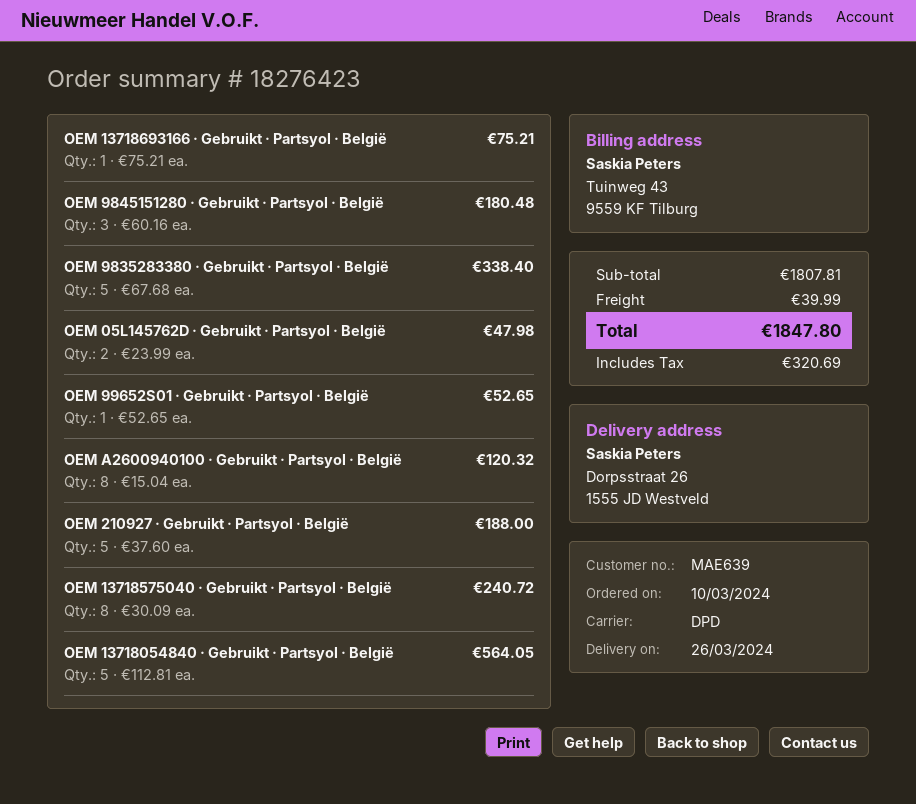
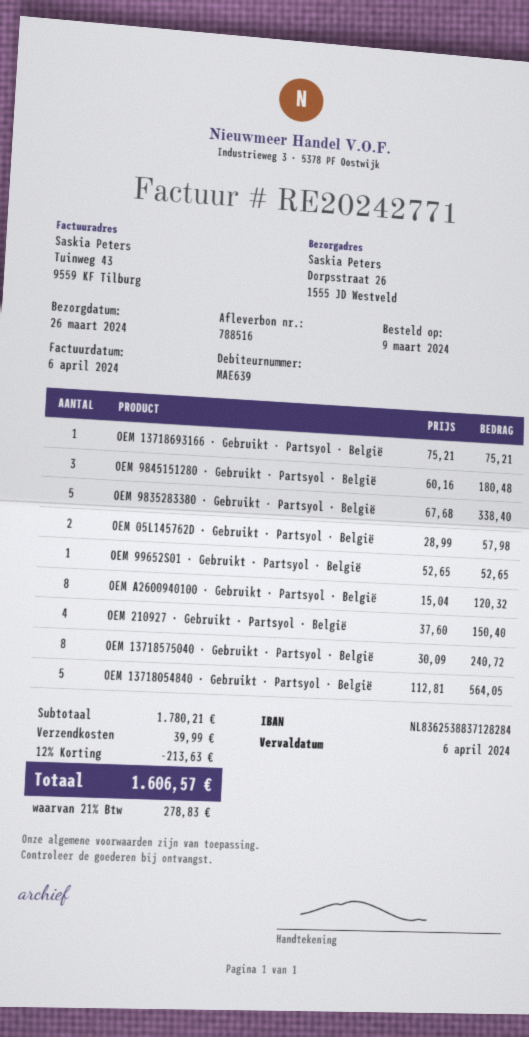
order date: 2024-03-10 -> 2024-03-09
OEM 05L145762D · Gebruikt · Partsyol · België: 2 x 23.99 = 47.98 -> 2 x 28.99 = 57.98
OEM 210927 · Gebruikt · Partsyol · België: 5 x 37.60 = 188.00 -> 4 x 37.60 = 150.40
subtotal: 1807.81 -> 1780.21
discount: none -> 12% = 213.63
tax: 320.69 -> 278.83
total: 1847.80 -> 1606.57

